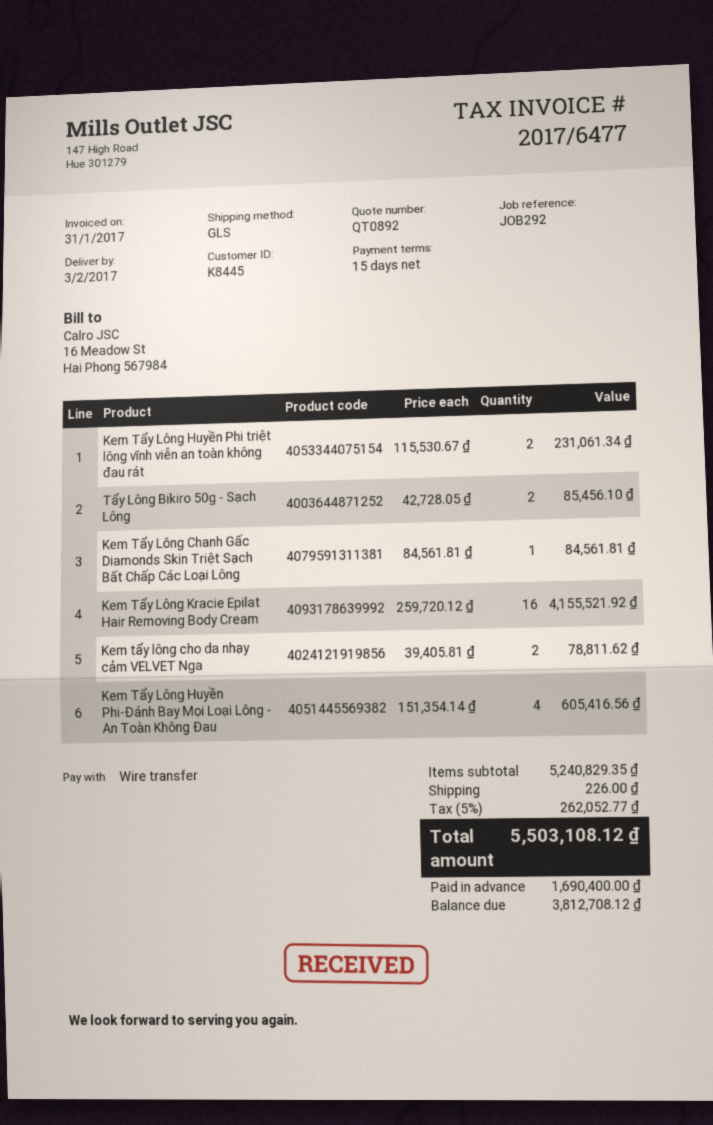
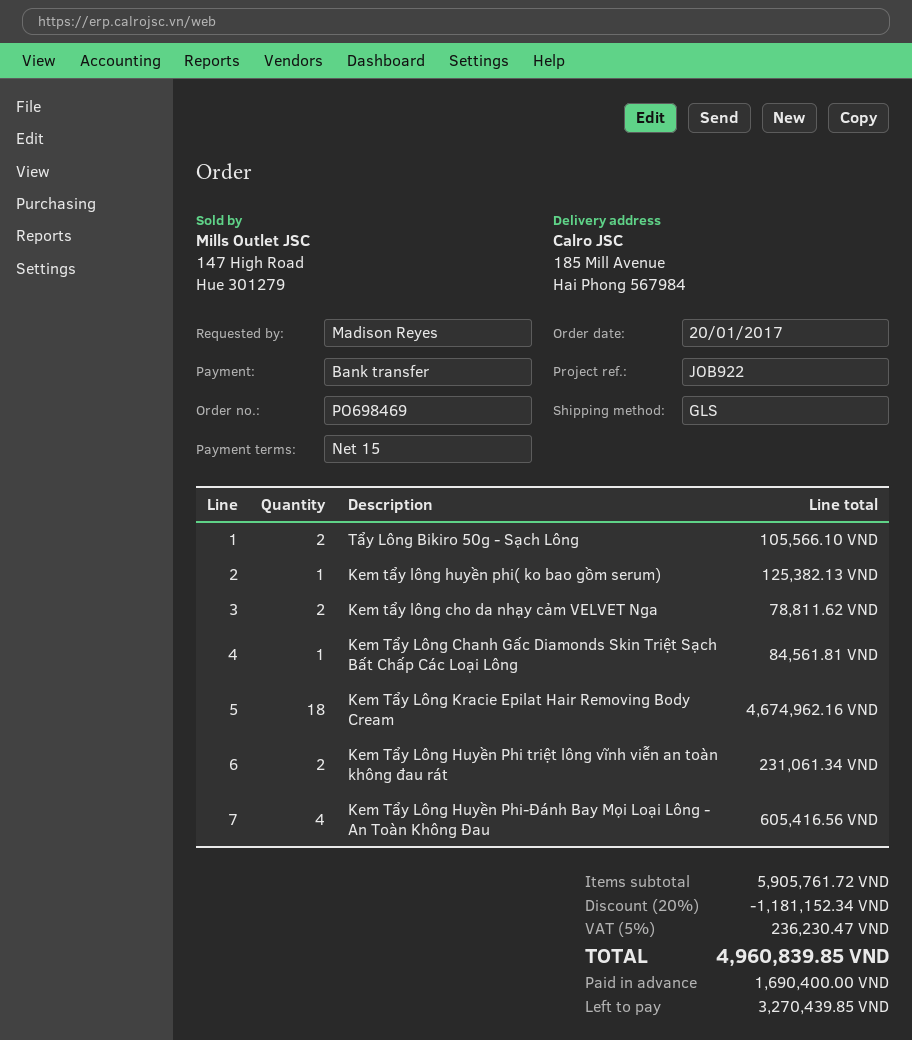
reference: JOB292 -> JOB922
Tẩy Lông Bikiro 50g - Sạch Lông: 2 for 85456.10 -> 2 for 105566.10
Kem Tẩy Lông Kracie Epilat Hair Removing Body Cream: 16 for 4155521.92 -> 18 for 4674962.16
Kem tẩy lông huyền phi( ko bao gồm serum): none -> 1 for 125382.13
subtotal: 5240829.35 -> 5905761.72
discount: none -> 20% = 1181152.34
shipping: 226.00 -> none
tax: 5% = 262052.77 -> 5% = 236230.47
total: 5503108.12 -> 4960839.85
balance: 3812708.12 -> 3270439.85

